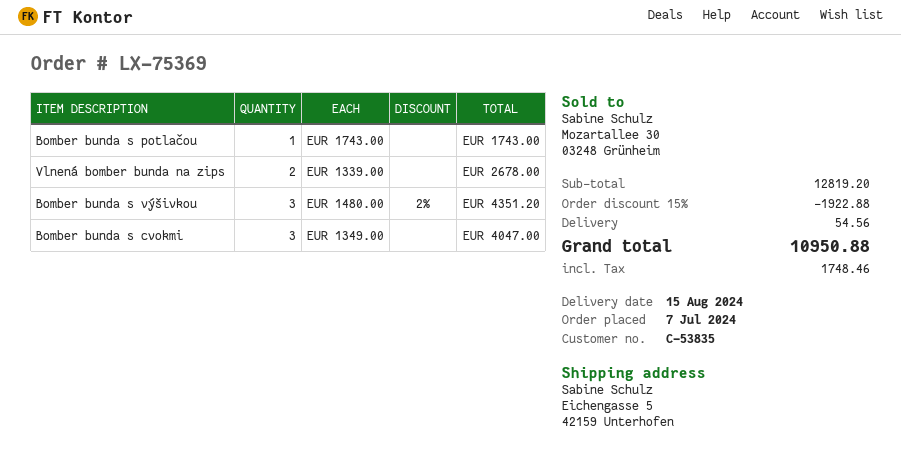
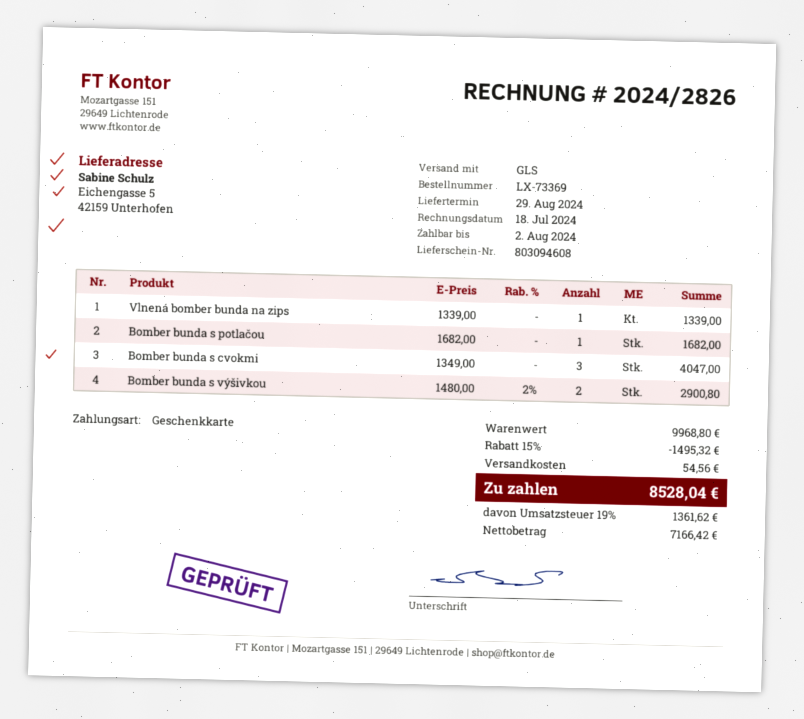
order number: LX-75369 -> LX-73369
delivery date: 2024-08-15 -> 2024-08-29
Bomber bunda s potlačou: 1 x 1743.00 = 1743.00 -> 1 x 1682.00 = 1682.00
Vlnená bomber bunda na zips: 2 x 1339.00 = 2678.00 -> 1 x 1339.00 = 1339.00
Bomber bunda s výšivkou: 3 x 1480.00 - 2% = 4351.20 -> 2 x 1480.00 - 2% = 2900.80
subtotal: 12819.20 -> 9968.80
discount: 15% = 1922.88 -> 15% = 1495.32
tax: 1748.46 -> 1361.62
total: 10950.88 -> 8528.04

